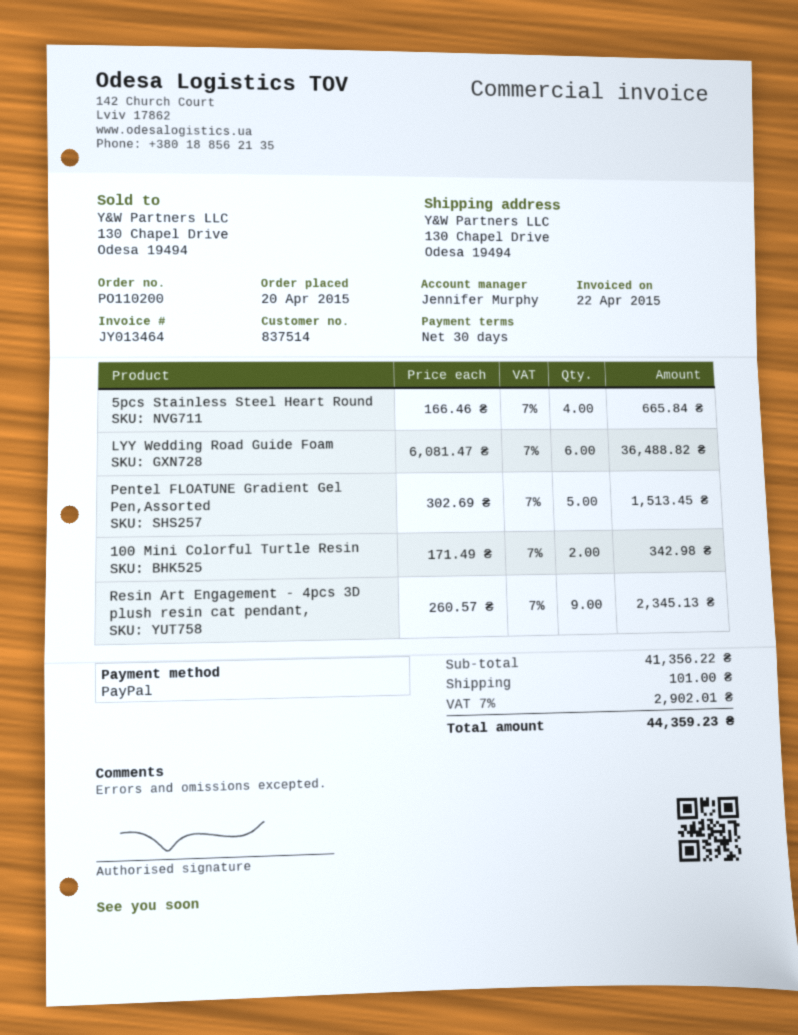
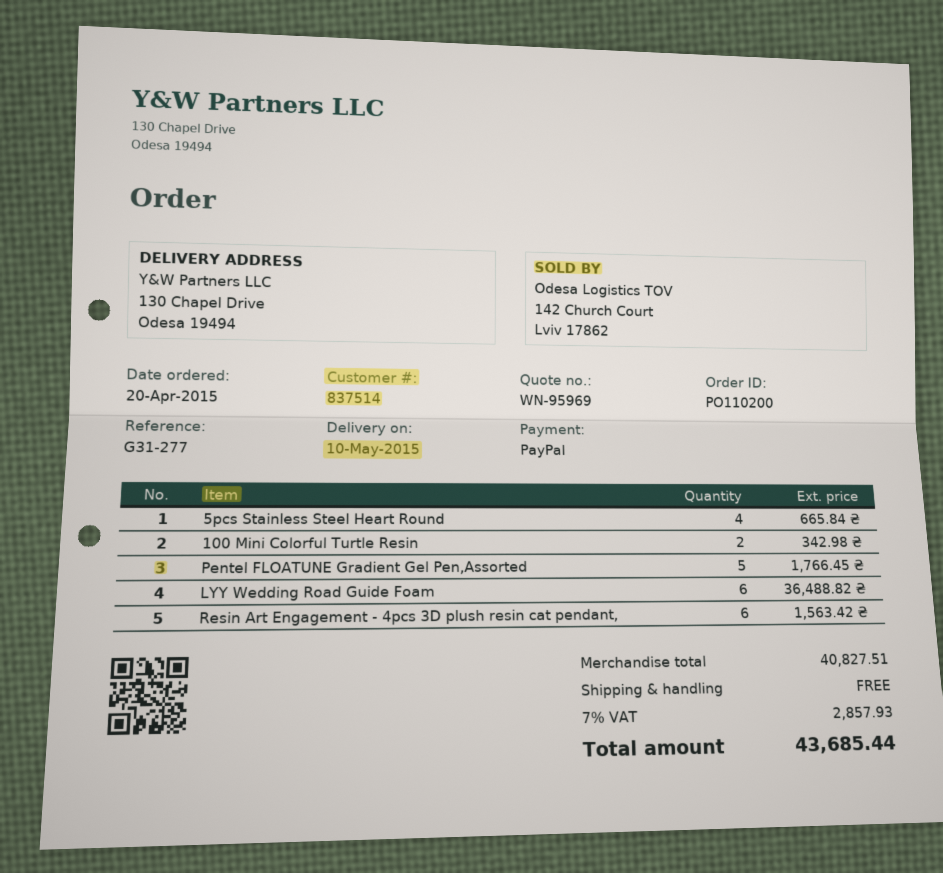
Pentel FLOATUNE Gradient Gel Pen,Assorted: 5 for 1513.45 -> 5 for 1766.45
Resin Art Engagement - 4pcs 3D plush resin cat pendant,: 9 for 2345.13 -> 6 for 1563.42
subtotal: 41356.22 -> 40827.51
shipping: 101.00 -> 0.00
tax: 7% = 2902.01 -> 7% = 2857.93
total: 44359.23 -> 43685.44

